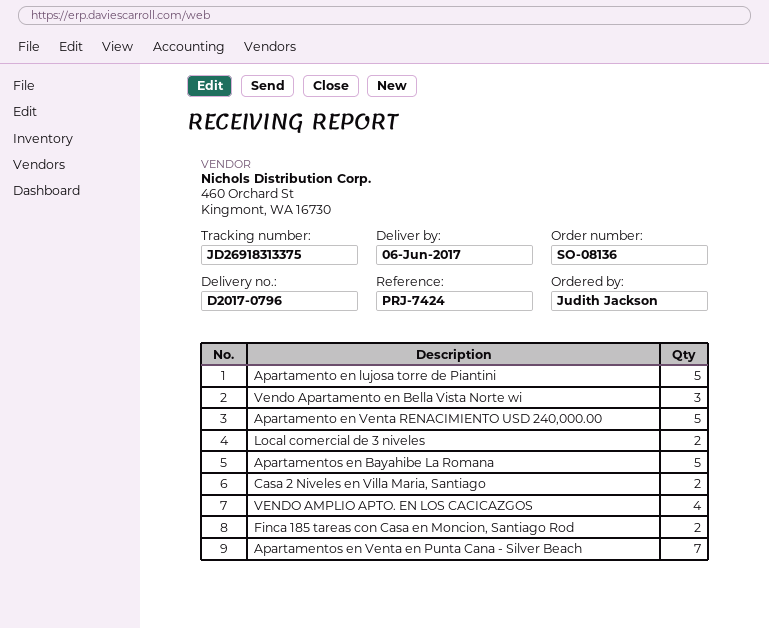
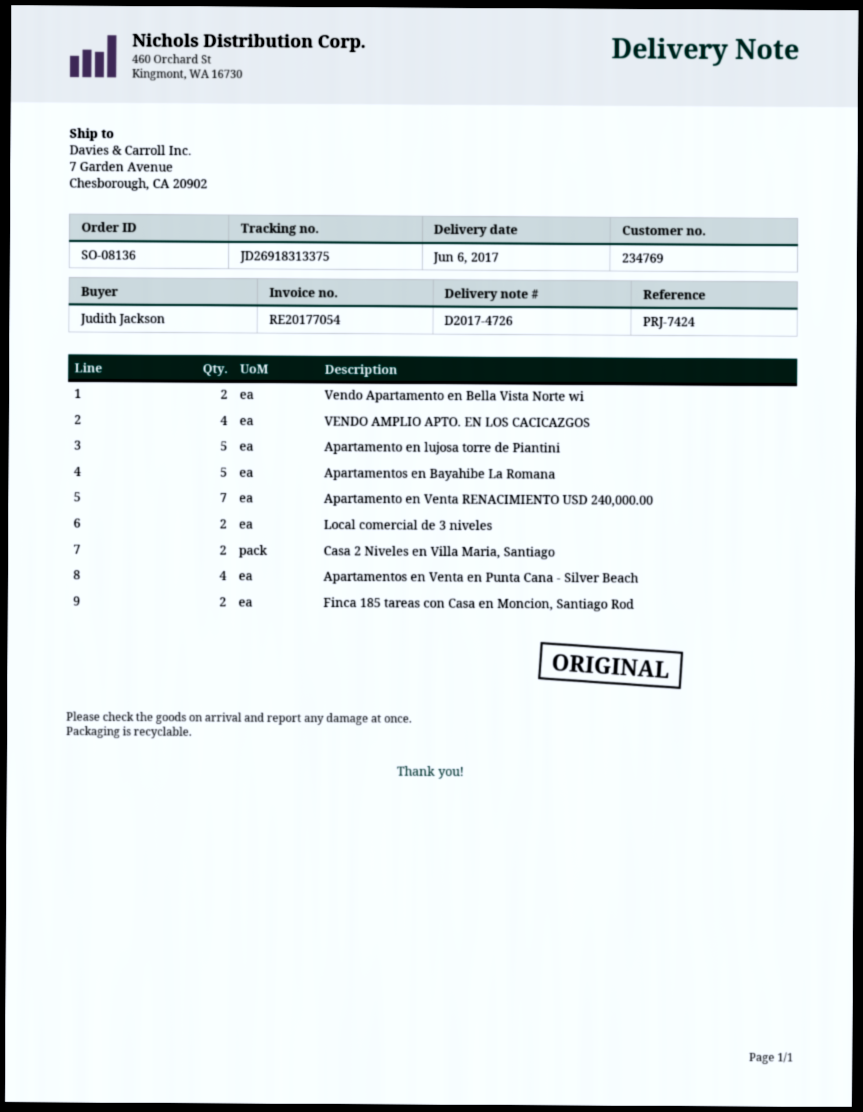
delivery note number: D2017-0796 -> D2017-4726
Vendo Apartamento en Bella Vista Norte wi: 3 -> 2
Apartamento en Venta RENACIMIENTO USD 240,000.00: 5 -> 7
Apartamentos en Venta en Punta Cana - Silver Beach: 7 -> 4

